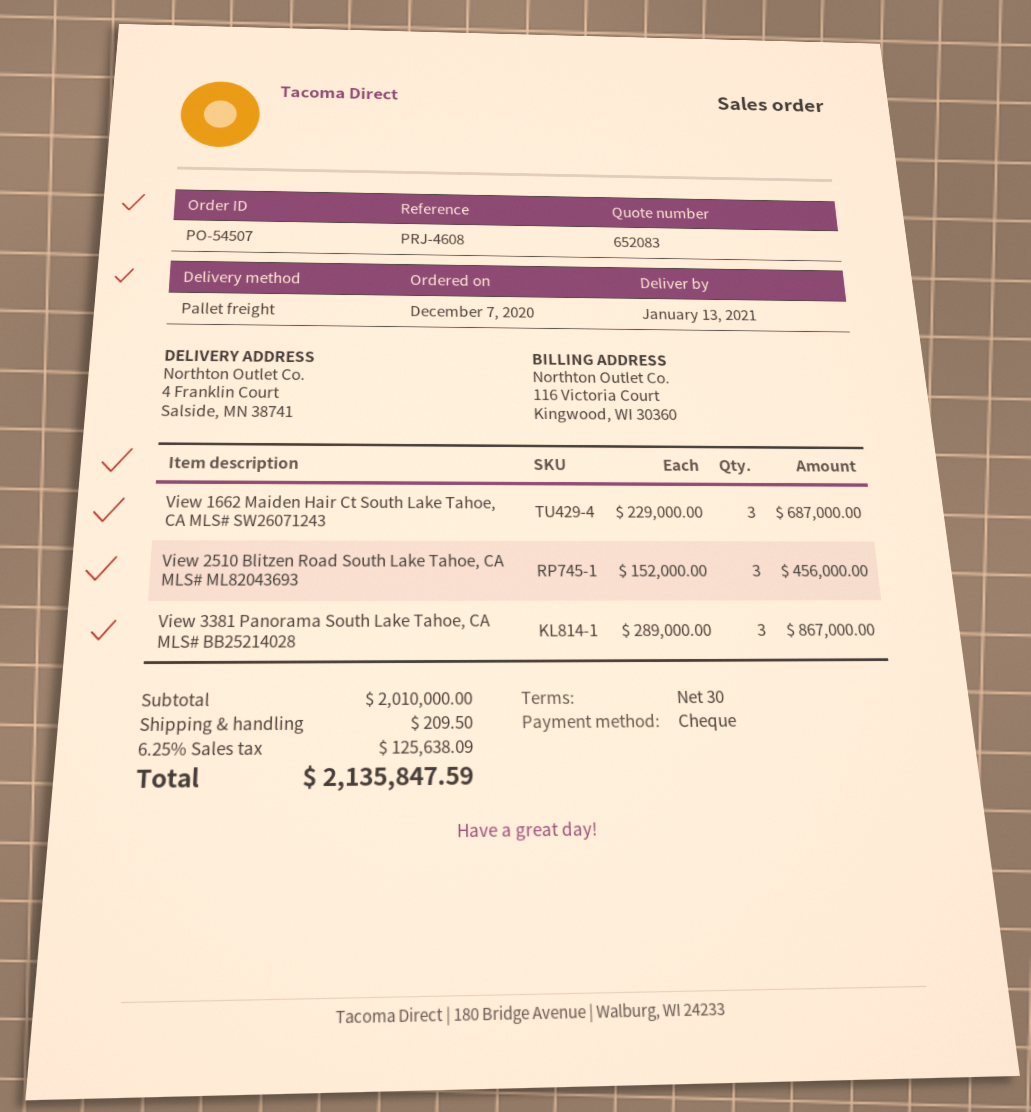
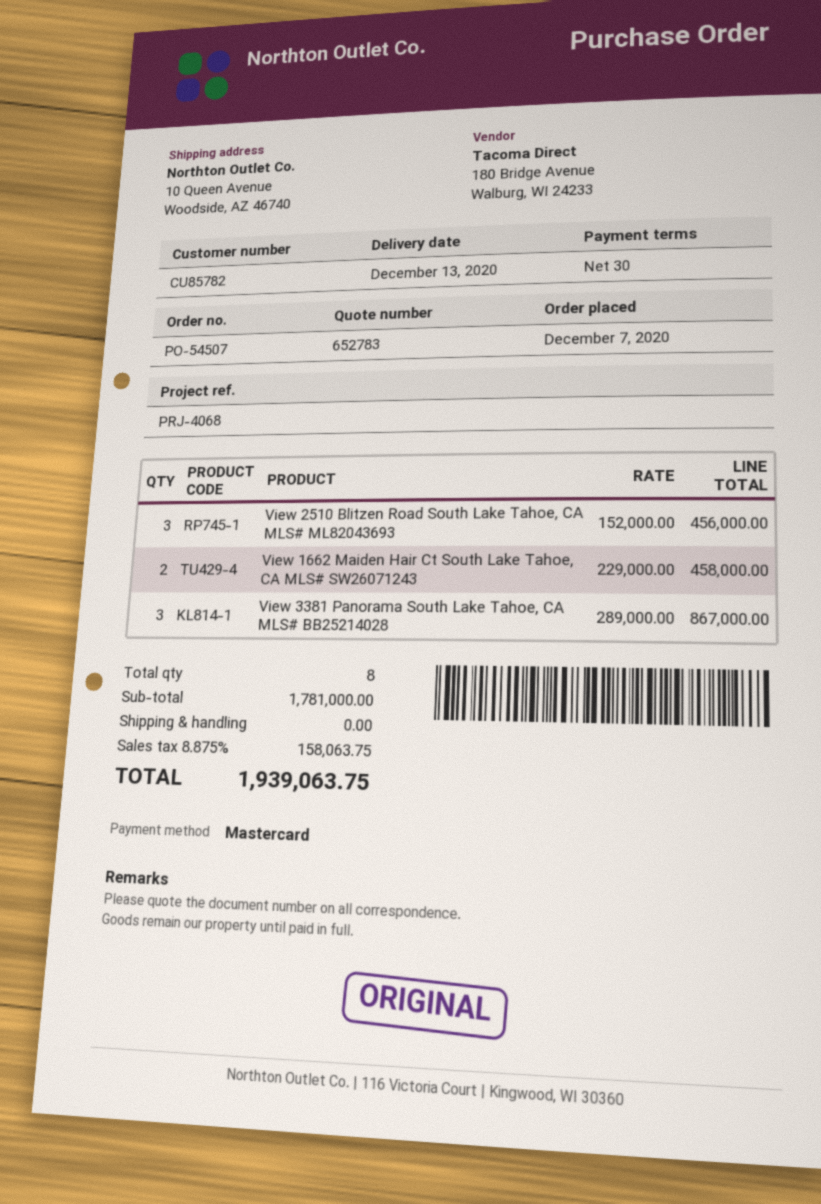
quote number: 652083 -> 652783
delivery date: 2021-01-13 -> 2020-12-13
reference: PRJ-4608 -> PRJ-4068
payment method: cheque -> Mastercard
ship to: 4 Franklin Court, Salside, MN 38741 -> 10 Queen Avenue, Woodside, AZ 46740
View 1662 Maiden Hair Ct South Lake Tahoe, CA MLS# SW26071243: 3 x 229000.00 = 687000.00 -> 2 x 229000.00 = 458000.00
subtotal: 2010000.00 -> 1781000.00
shipping: 209.50 -> 0.00
tax: 6.25% = 125638.09 -> 8.875% = 158063.75
total: 2135847.59 -> 1939063.75

